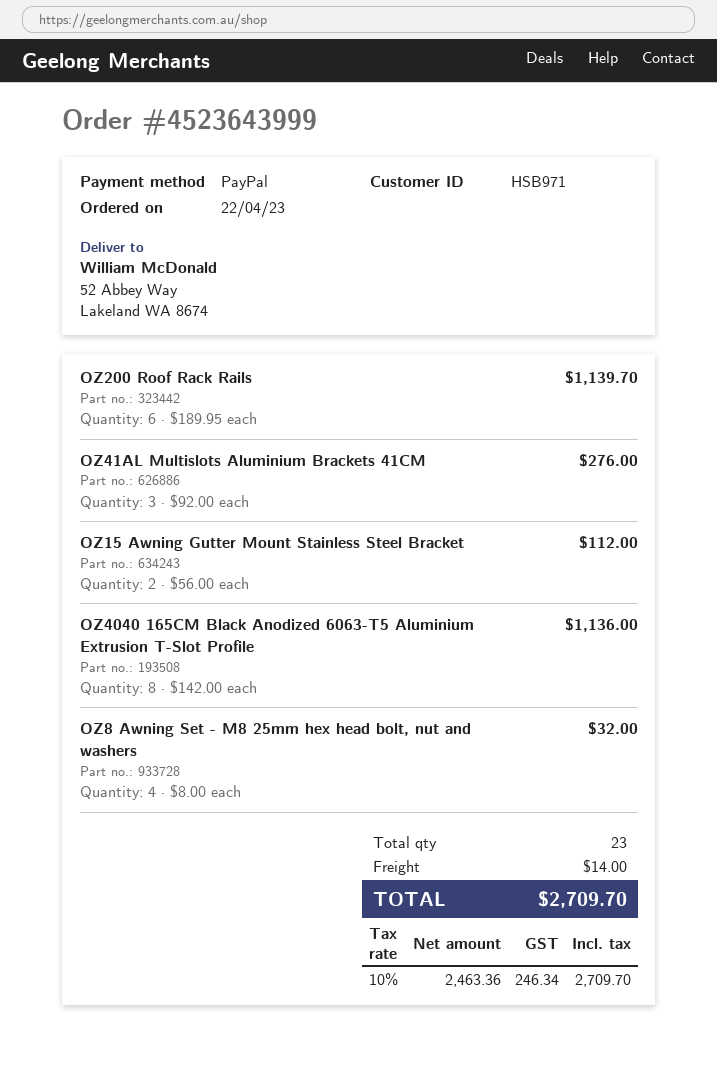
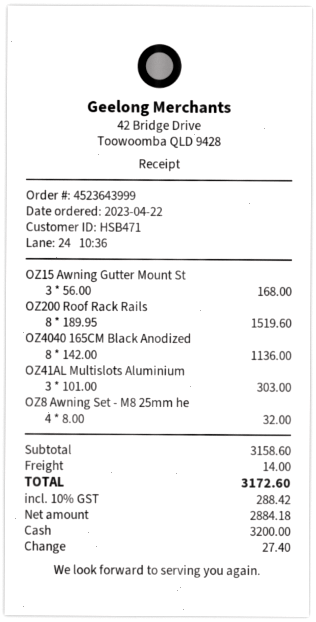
customer number: HSB971 -> HSB471
payment method: PayPal -> cash
OZ200 Roof Rack Rails: 6 x 189.95 = 1139.70 -> 8 x 189.95 = 1519.60
OZ41AL Multislots Aluminium Brackets 41CM: 3 x 92.00 = 276.00 -> 3 x 101.00 = 303.00
OZ15 Awning Gutter Mount Stainless Steel Bracket: 2 x 56.00 = 112.00 -> 3 x 56.00 = 168.00
net: 2463.36 -> 2884.18
tax: 10% = 246.34 -> 10% = 288.42
total: 2709.70 -> 3172.60

